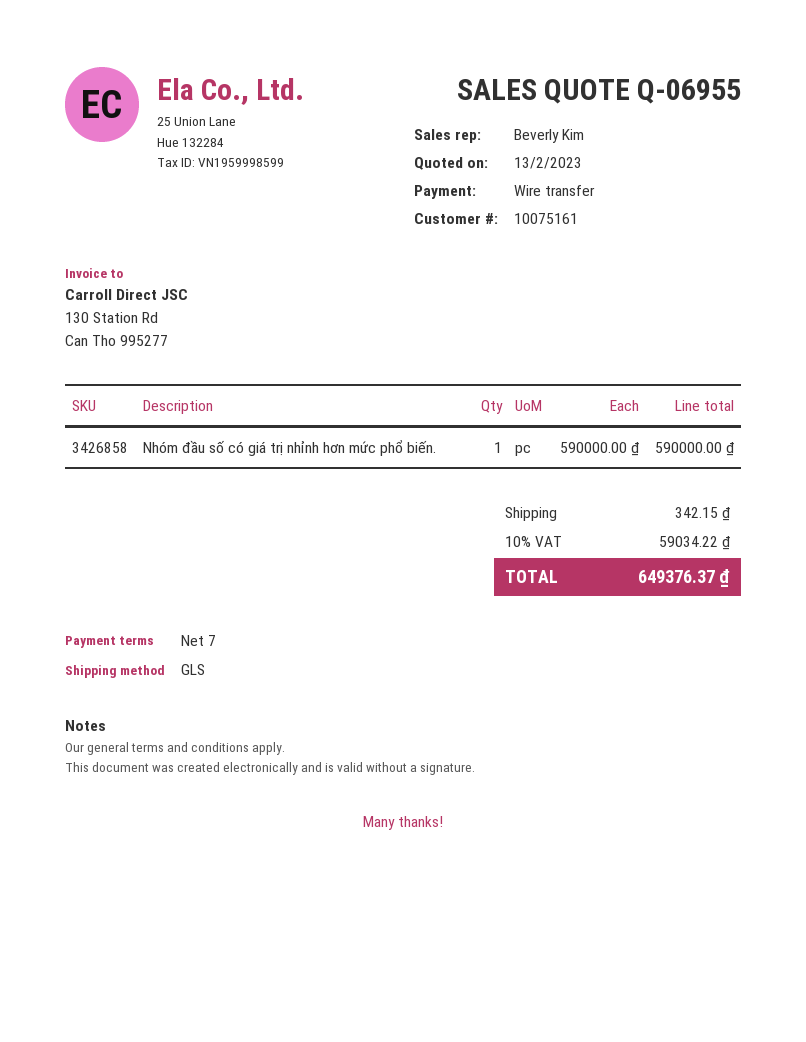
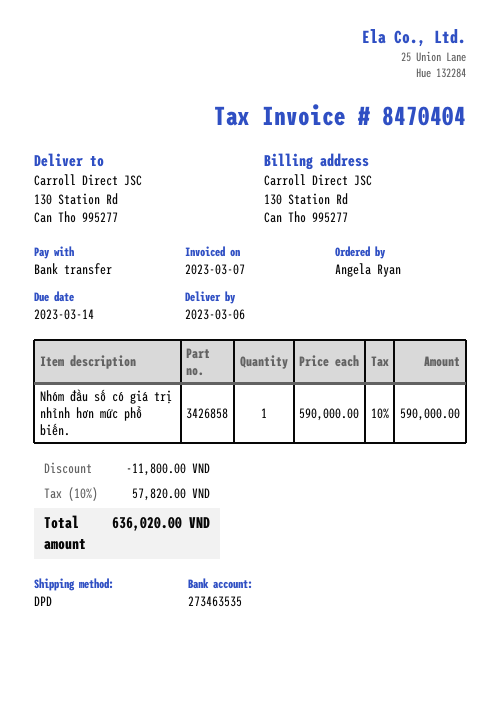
shipping method: GLS -> DPD
discount: none -> 11800.00
shipping: 342.15 -> none
tax: 10% = 59034.22 -> 10% = 57820.00
total: 649376.37 -> 636020.00

